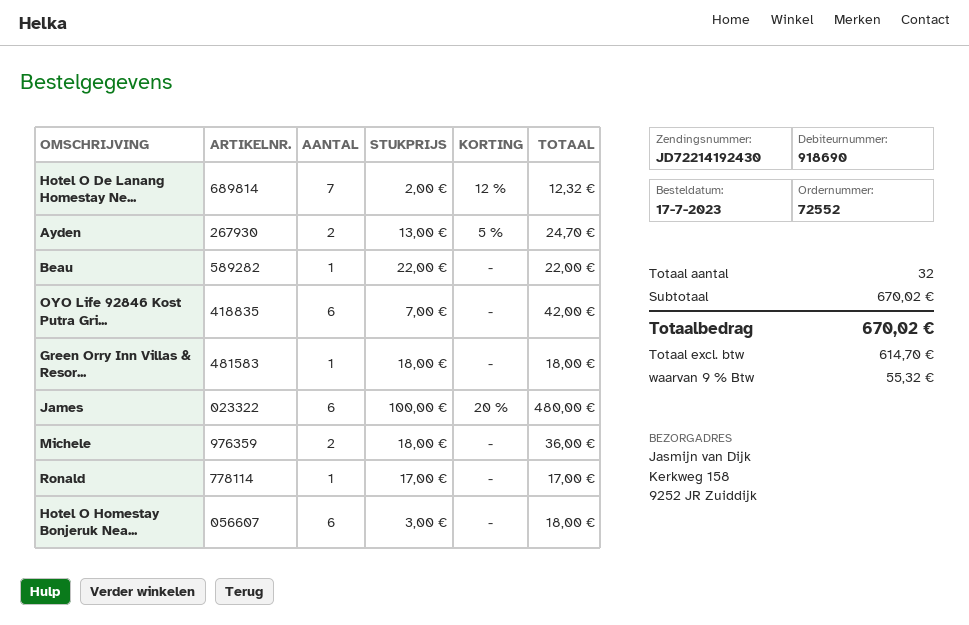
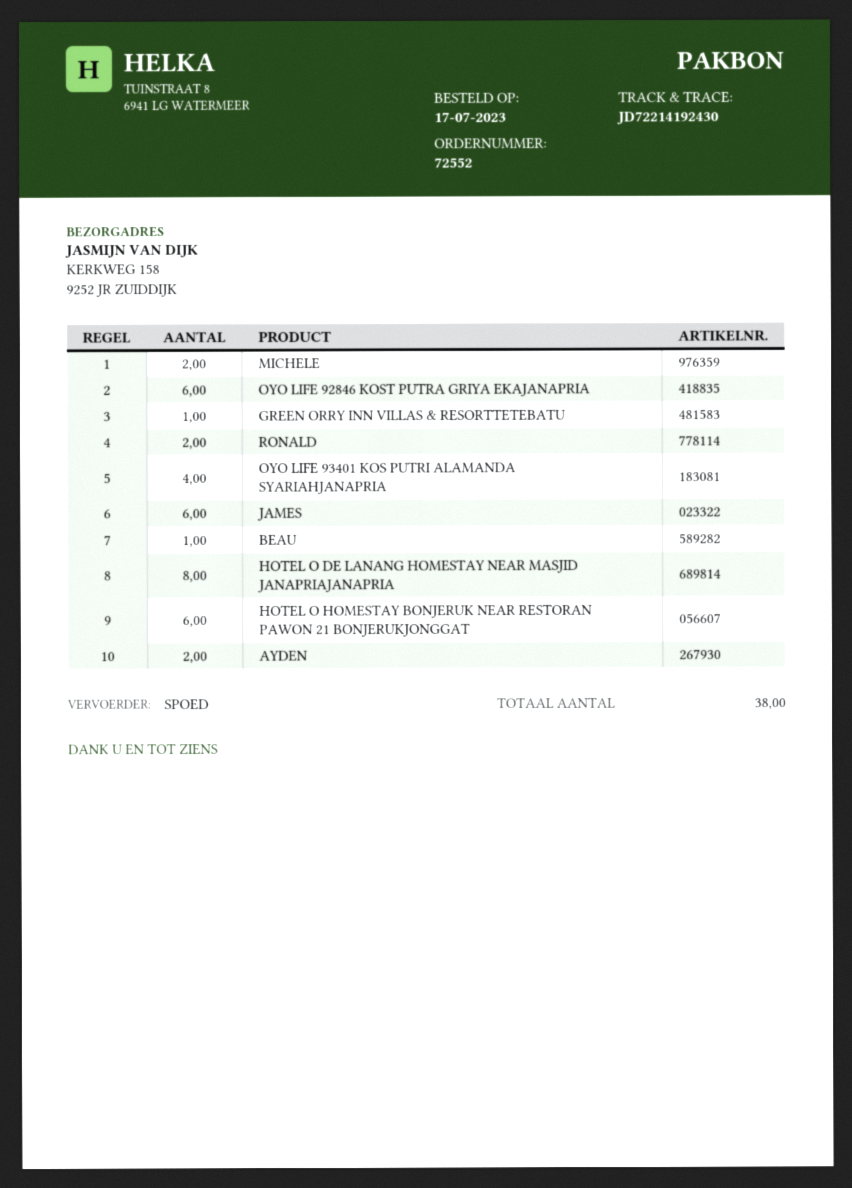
Hotel O De Lanang Homestay Ne...: 7 -> 8
Ronald: 1 -> 2
OYO LIFE 93401 KOS PUTRI ALAMANDA SYARIAHJANAPRIA: none -> 4
total quantity: 32 -> 38

